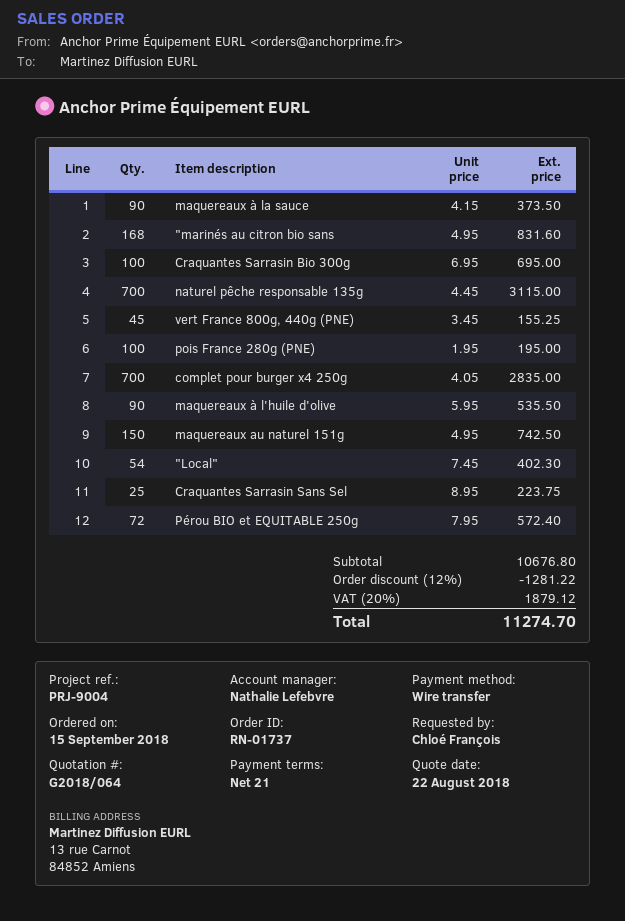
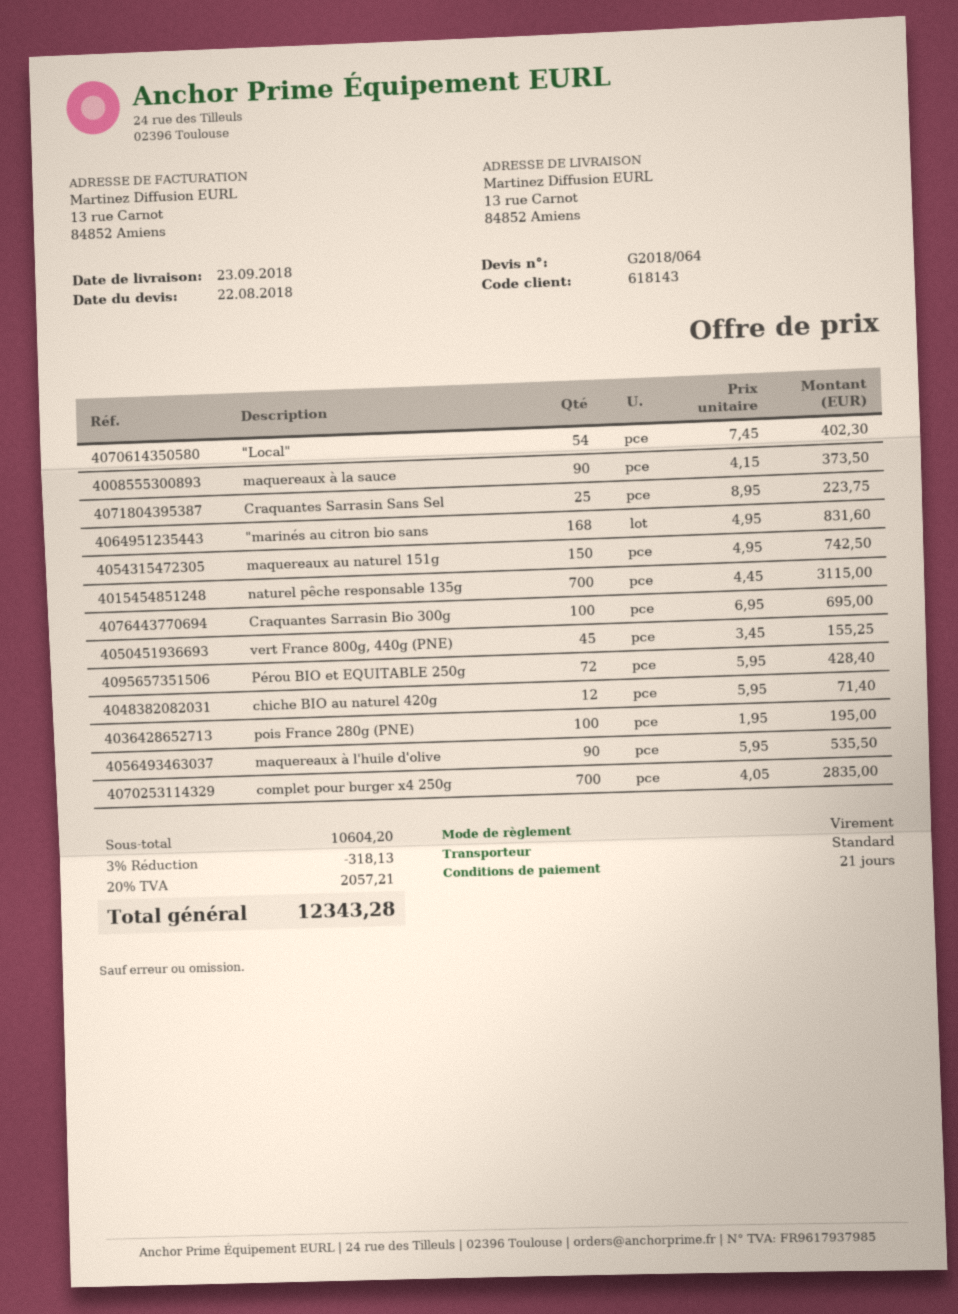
Pérou BIO et EQUITABLE 250g: 72 x 7.95 = 572.40 -> 72 x 5.95 = 428.40
chiche BIO au naturel 420g: none -> 12 x 5.95 = 71.40
subtotal: 10676.80 -> 10604.20
discount: 12% = 1281.22 -> 3% = 318.13
tax: 20% = 1879.12 -> 20% = 2057.21
total: 11274.70 -> 12343.28

